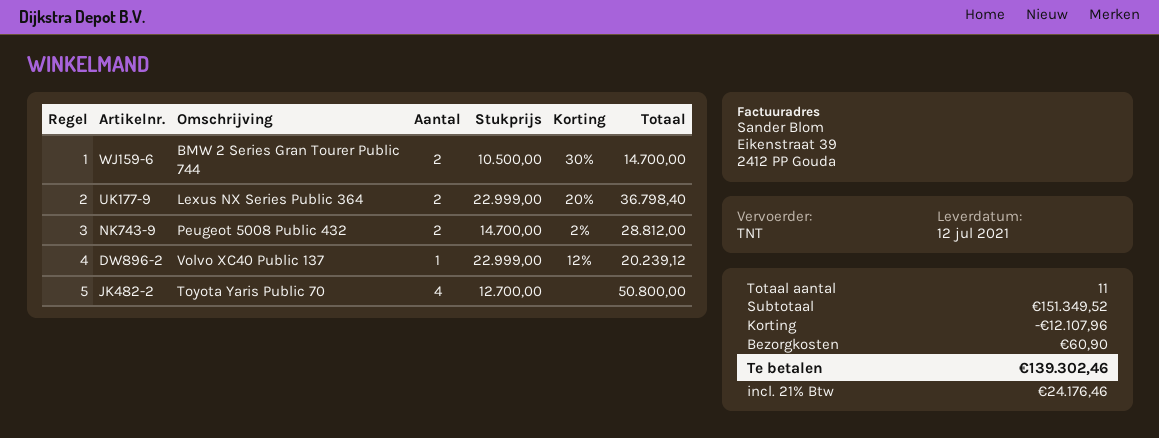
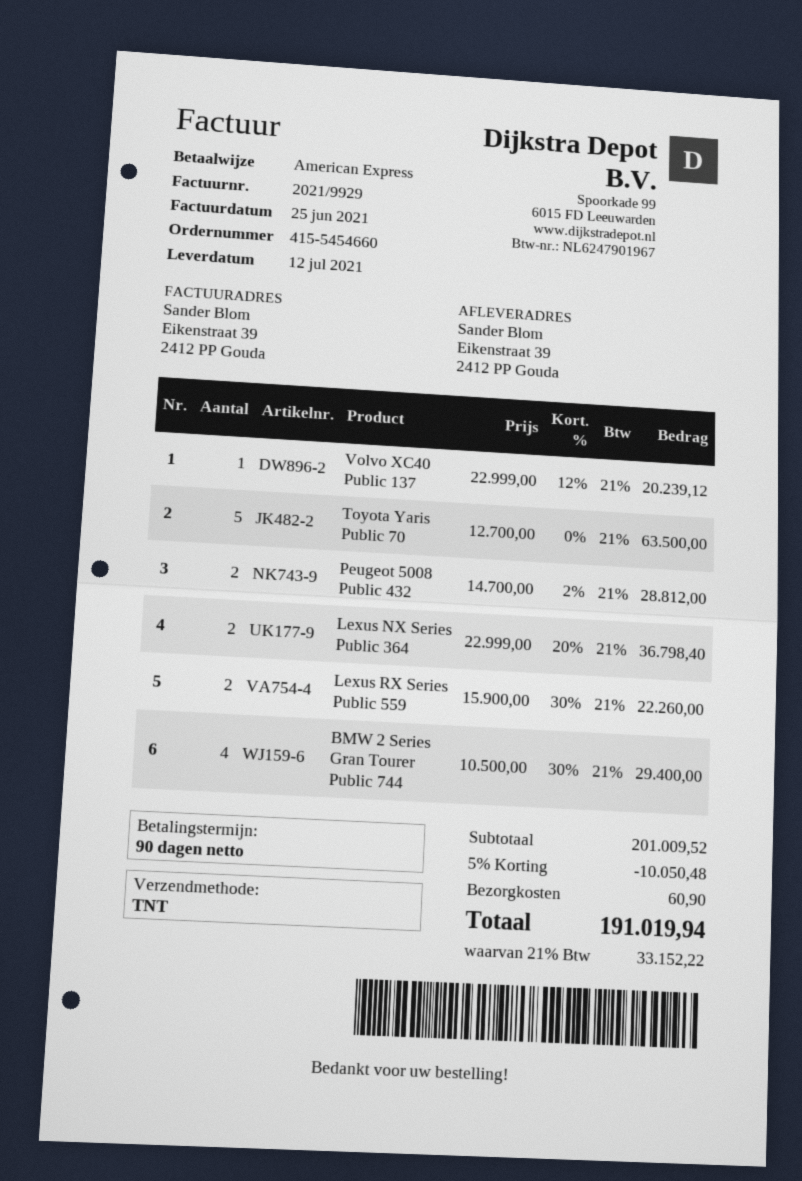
BMW 2 Series Gran Tourer Public 744: 2 x 10500.00 - 30% = 14700.00 -> 4 x 10500.00 - 30% = 29400.00
Toyota Yaris Public 70: 4 x 12700.00 = 50800.00 -> 5 x 12700.00 = 63500.00
Lexus RX Series Public 559: none -> 2 x 15900.00 - 30% = 22260.00
subtotal: 151349.52 -> 201009.52
discount: 12107.96 -> 10050.48
tax: 21% = 24176.46 -> 21% = 33152.22
total: 139302.46 -> 191019.94

